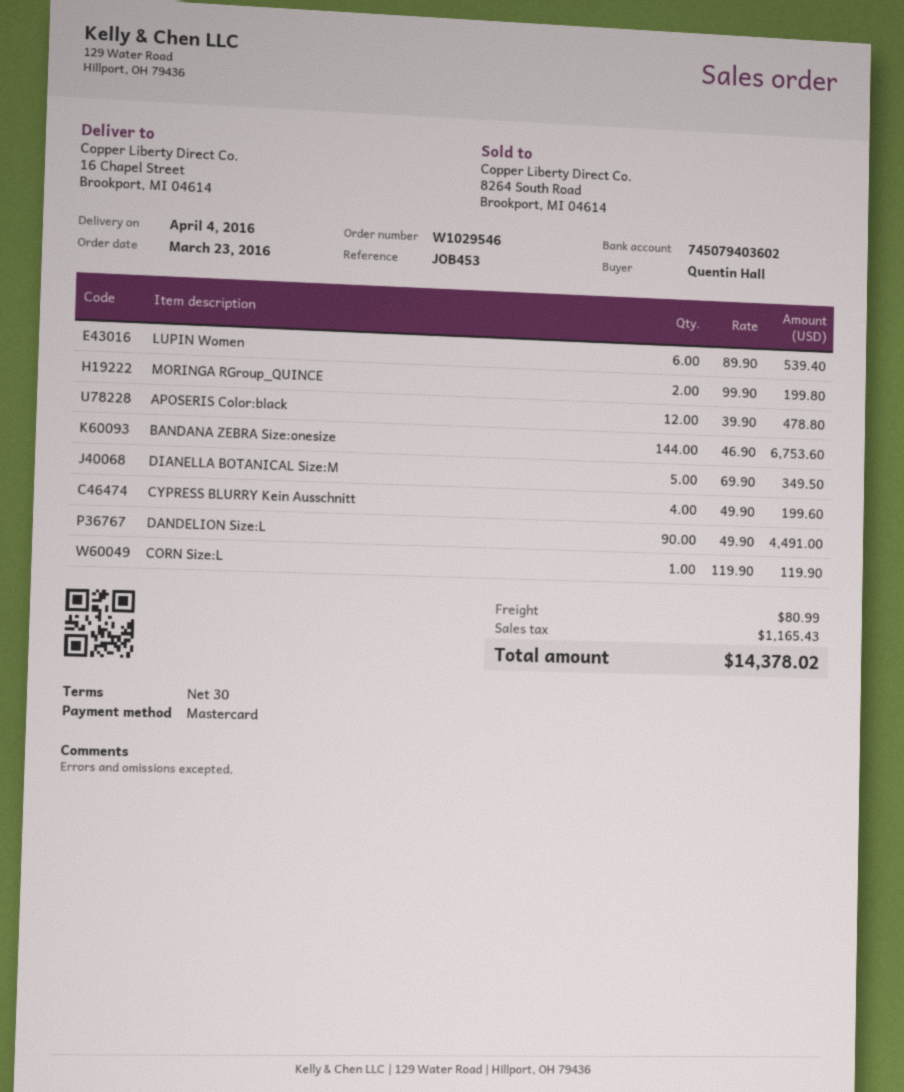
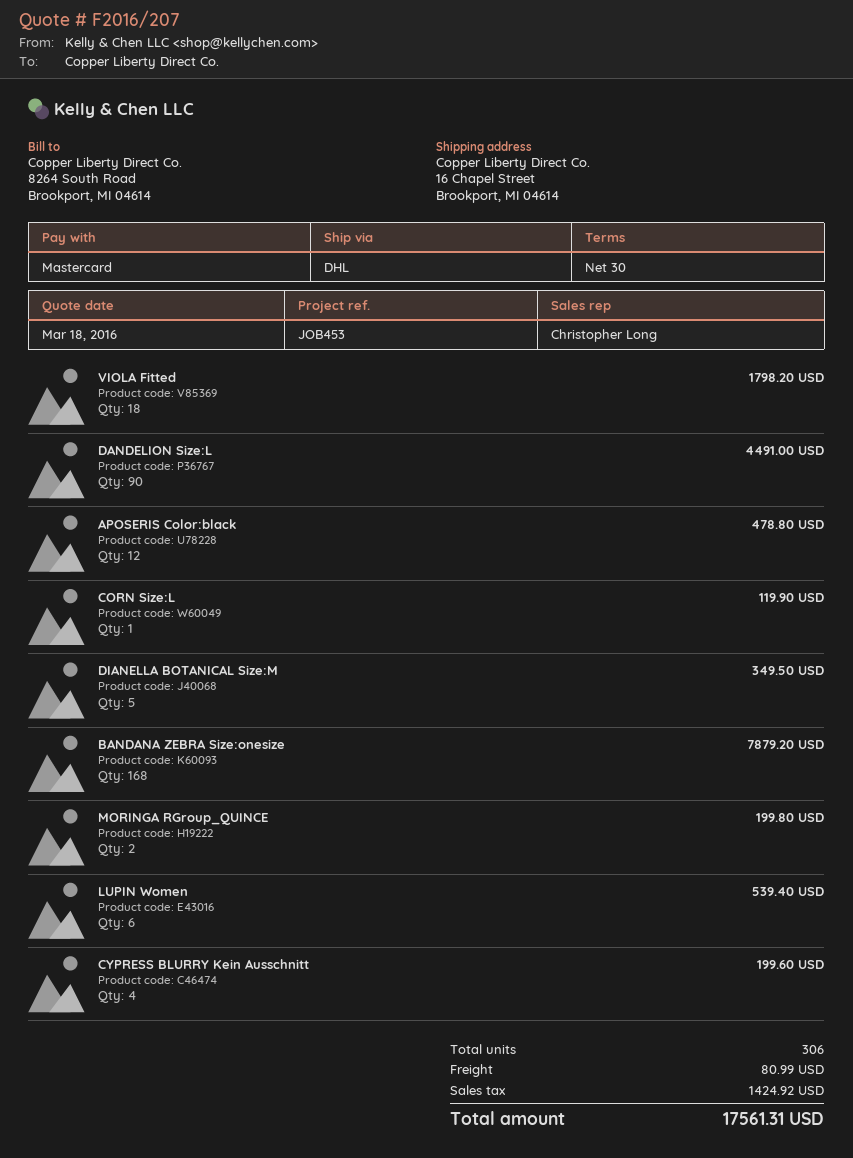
BANDANA ZEBRA Size:onesize: 144 for 6753.60 -> 168 for 7879.20
VIOLA Fitted: none -> 18 for 1798.20
tax: 1165.43 -> 1424.92
total: 14378.02 -> 17561.31

